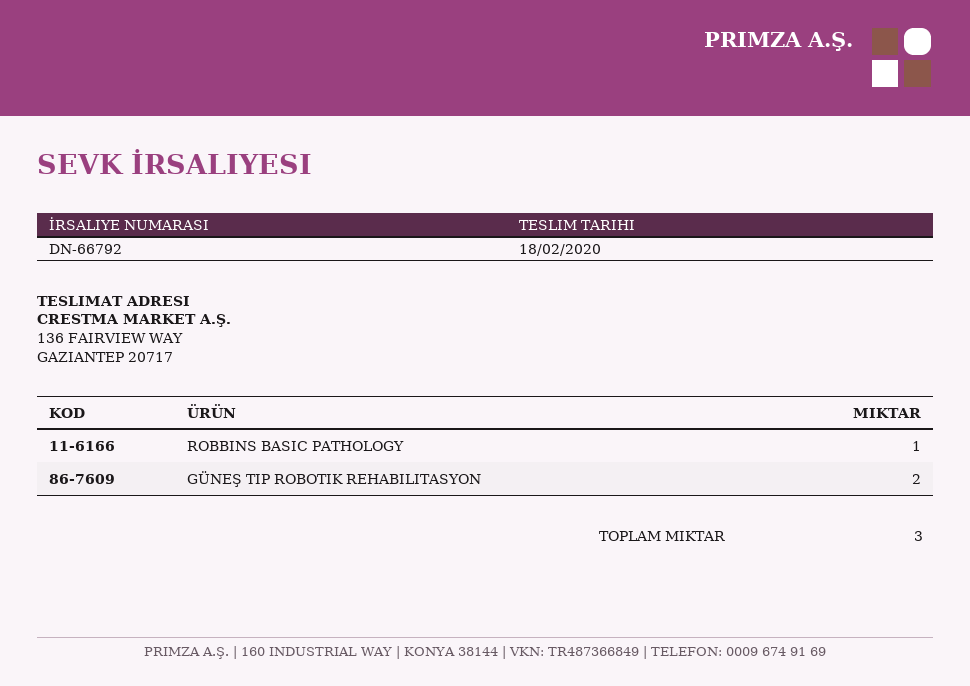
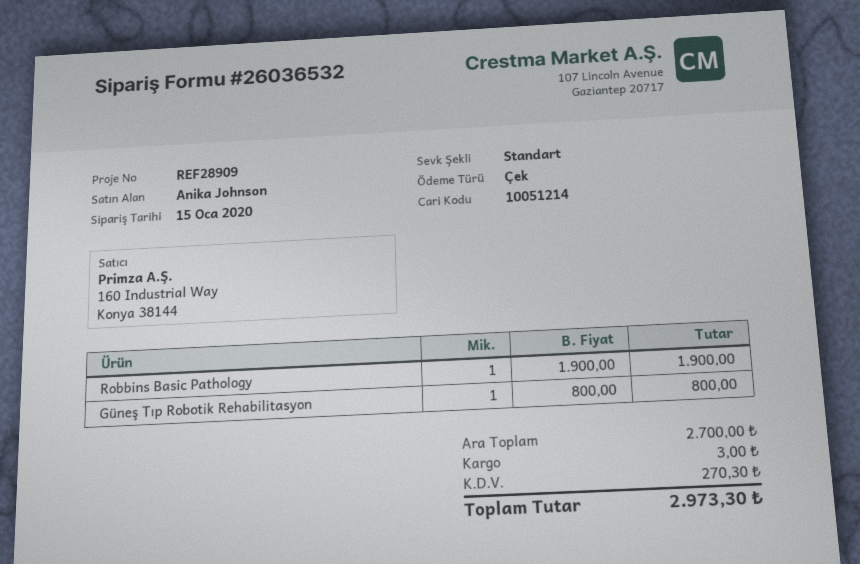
GÜNEŞ TIP ROBOTIK REHABILITASYON: 2 -> 1

